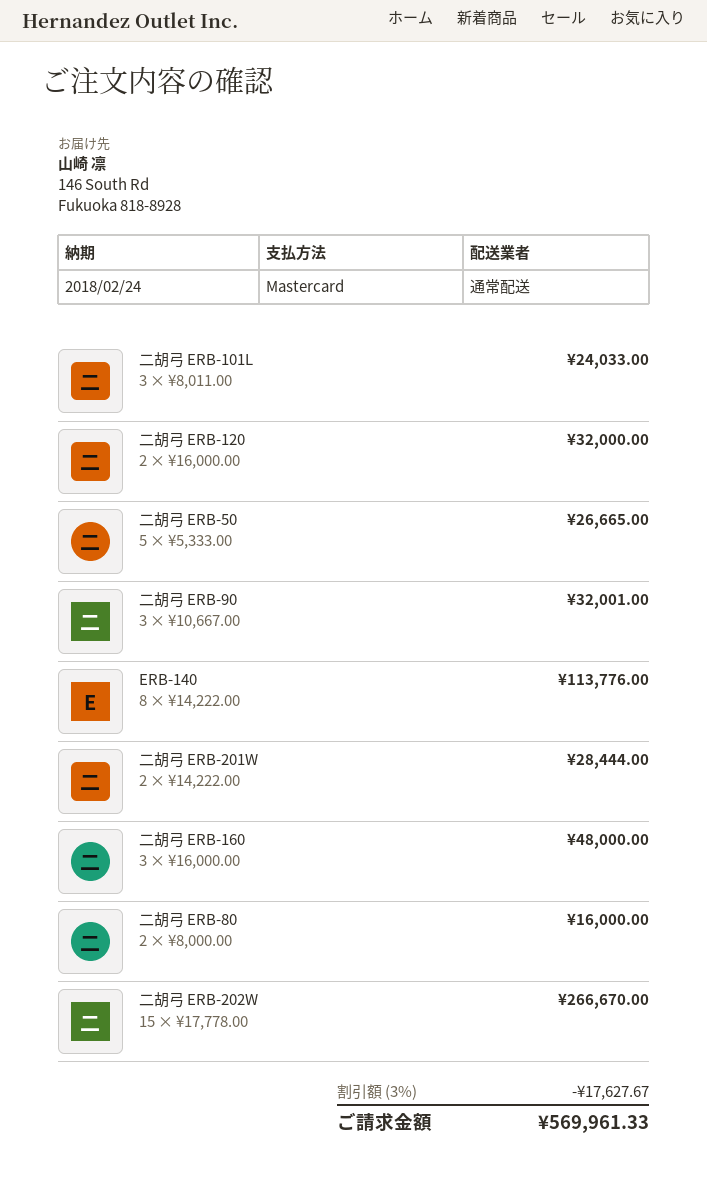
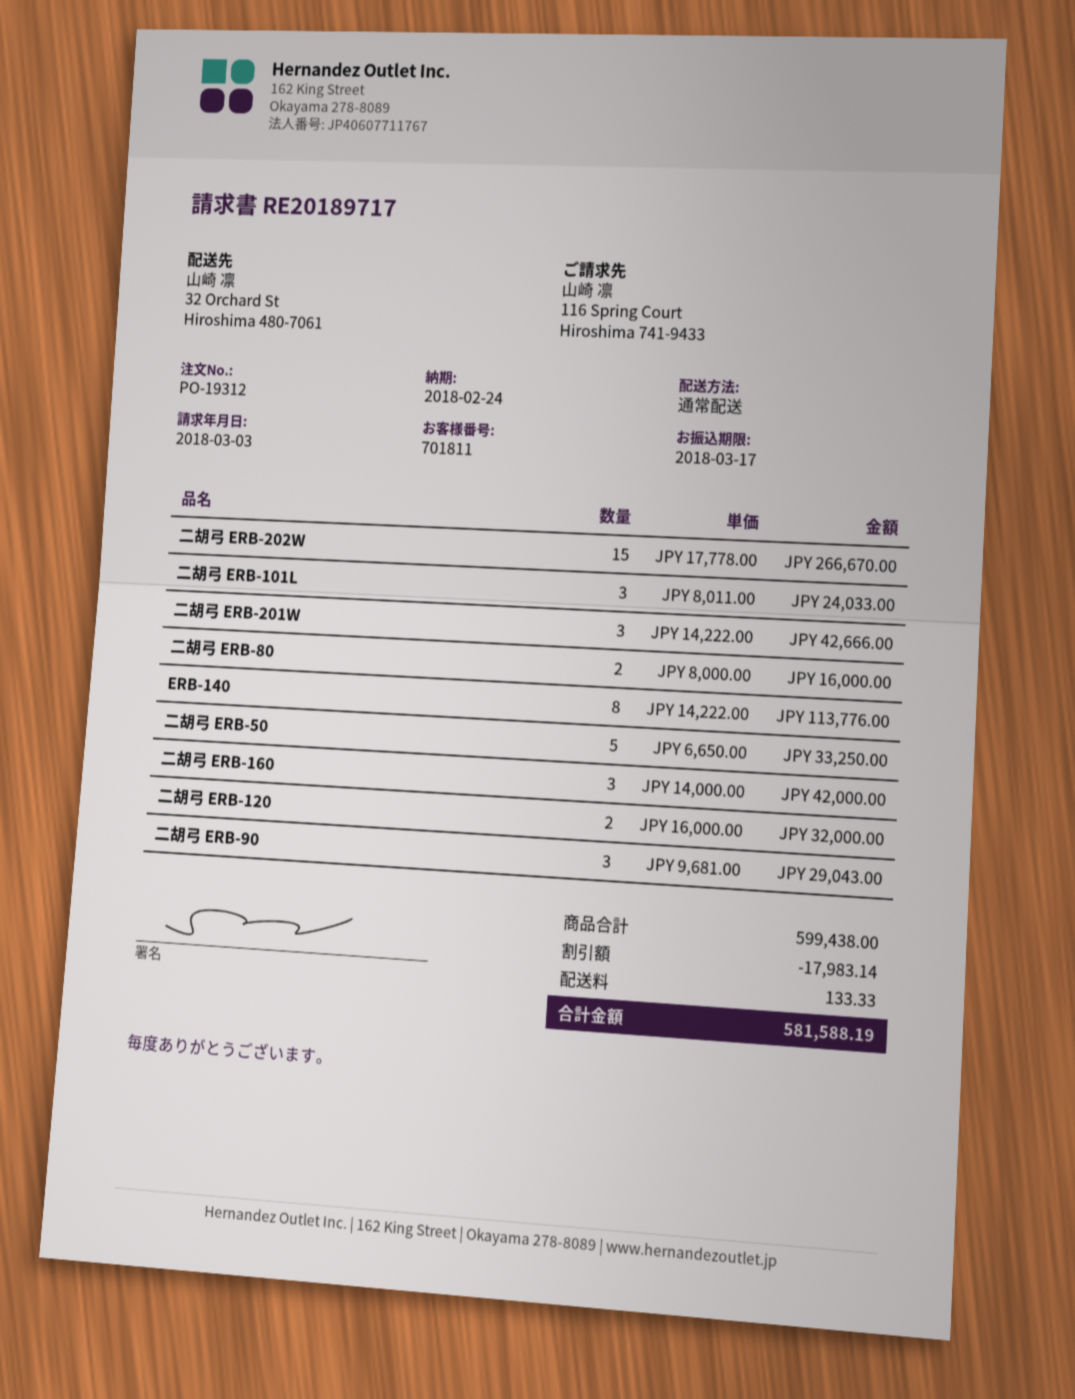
ship to: 146 South Rd, Fukuoka 818-8928 -> 32 Orchard St, Hiroshima 480-7061
二胡弓 ERB-50: 5 x 5333.00 = 26665.00 -> 5 x 6650.00 = 33250.00
二胡弓 ERB-90: 3 x 10667.00 = 32001.00 -> 3 x 9681.00 = 29043.00
二胡弓 ERB-201W: 2 x 14222.00 = 28444.00 -> 3 x 14222.00 = 42666.00
二胡弓 ERB-160: 3 x 16000.00 = 48000.00 -> 3 x 14000.00 = 42000.00
discount: 17627.67 -> 17983.14
shipping: none -> 133.33
total: 569961.33 -> 581588.19

